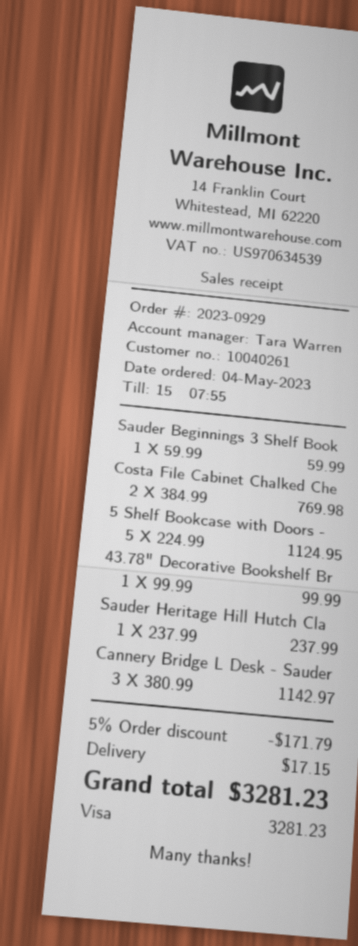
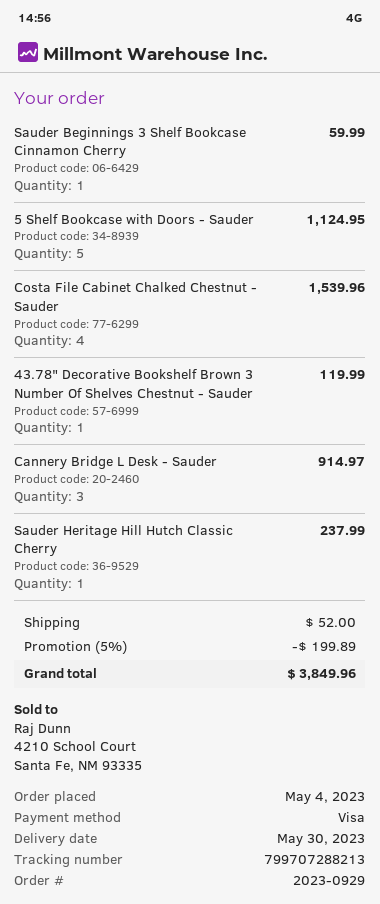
Costa File Cabinet Chalked Che: 2 for 769.98 -> 4 for 1539.96
43.78" Decorative Bookshelf Br: 1 for 99.99 -> 1 for 119.99
Cannery Bridge L Desk - Sauder: 3 for 1142.97 -> 3 for 914.97
discount: 5% = 171.79 -> 5% = 199.89
shipping: 17.15 -> 52.00
total: 3281.23 -> 3849.96

